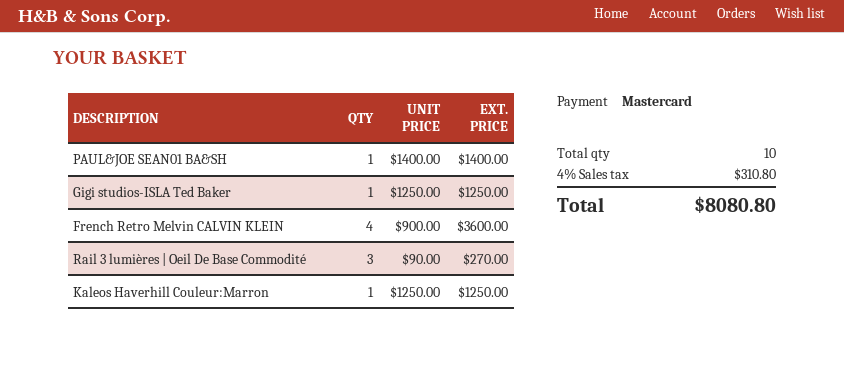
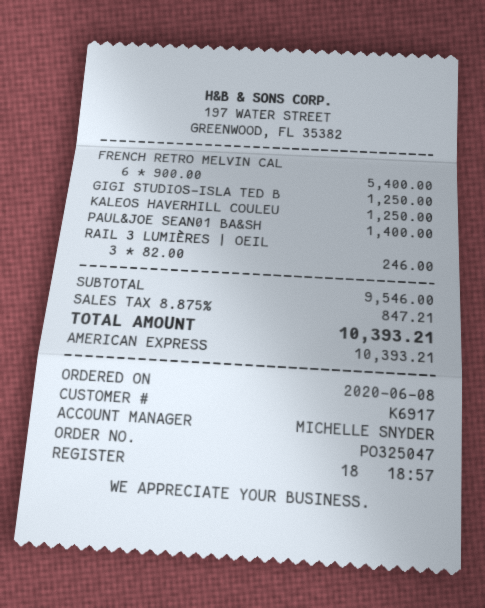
payment method: Mastercard -> American Express
French Retro Melvin CALVIN KLEIN: 4 x 900.00 = 3600.00 -> 6 x 900.00 = 5400.00
Rail 3 lumières | Oeil De Base Commodité: 3 x 90.00 = 270.00 -> 3 x 82.00 = 246.00
tax: 4% = 310.80 -> 8.875% = 847.21
total: 8080.80 -> 10393.21

